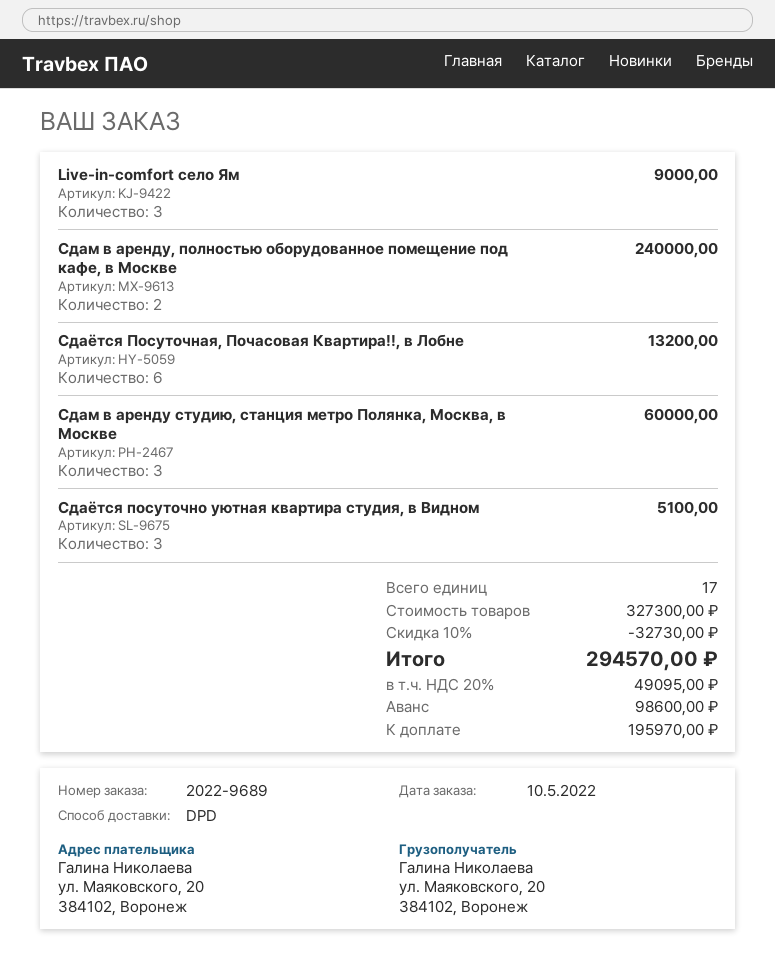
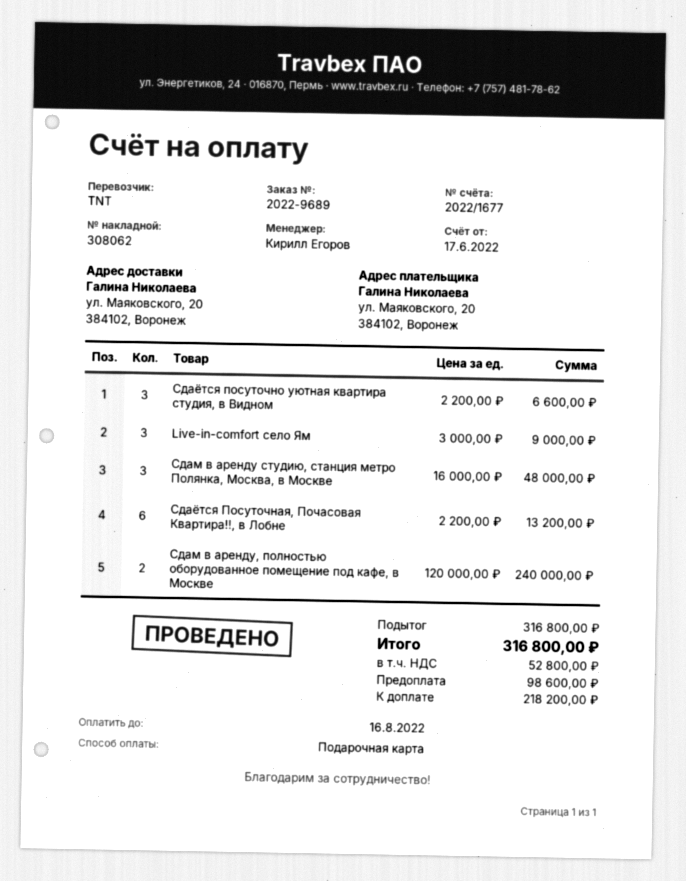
shipping method: DPD -> TNT
Сдам в аренду студию, станция метро Полянка, Москва, в Москве: 3 for 60000.00 -> 3 for 48000.00
Сдаётся посуточно уютная квартира студия, в Видном: 3 for 5100.00 -> 3 for 6600.00
subtotal: 327300.00 -> 316800.00
discount: 10% = 32730.00 -> none
tax: 49095.00 -> 52800.00
total: 294570.00 -> 316800.00
balance: 195970.00 -> 218200.00

